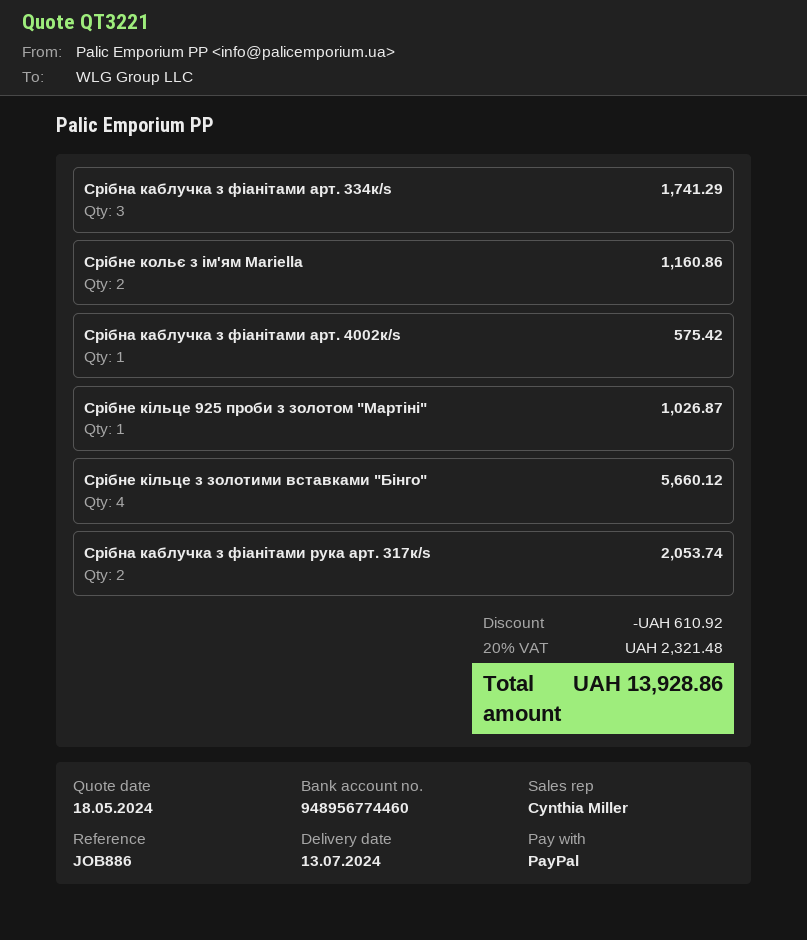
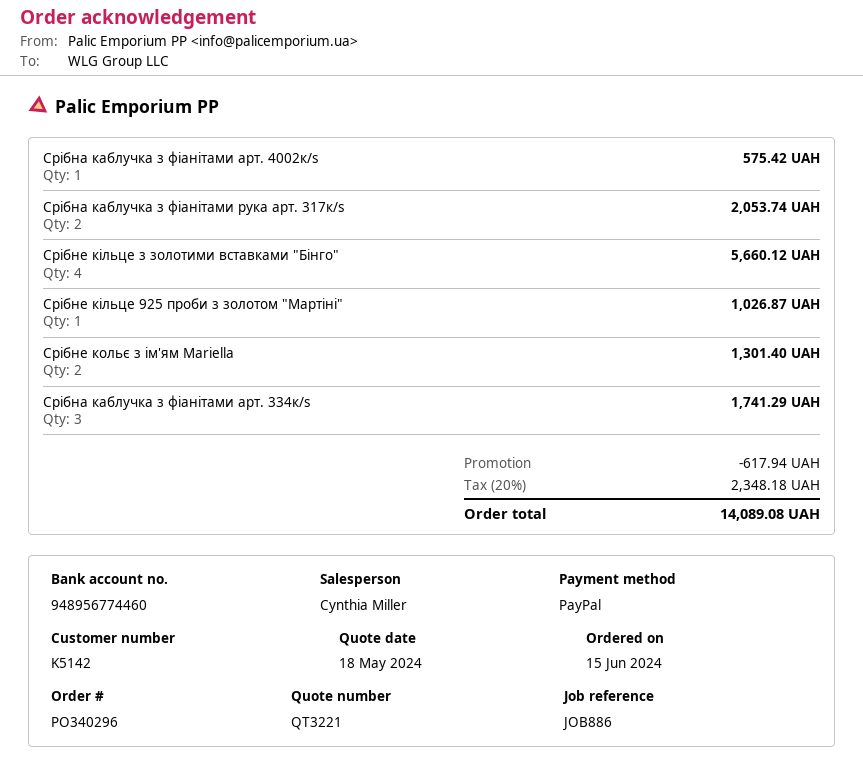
Срібне кольє з ім'ям Mariella: 2 for 1160.86 -> 2 for 1301.40
discount: 610.92 -> 617.94
tax: 20% = 2321.48 -> 20% = 2348.18
total: 13928.86 -> 14089.08

